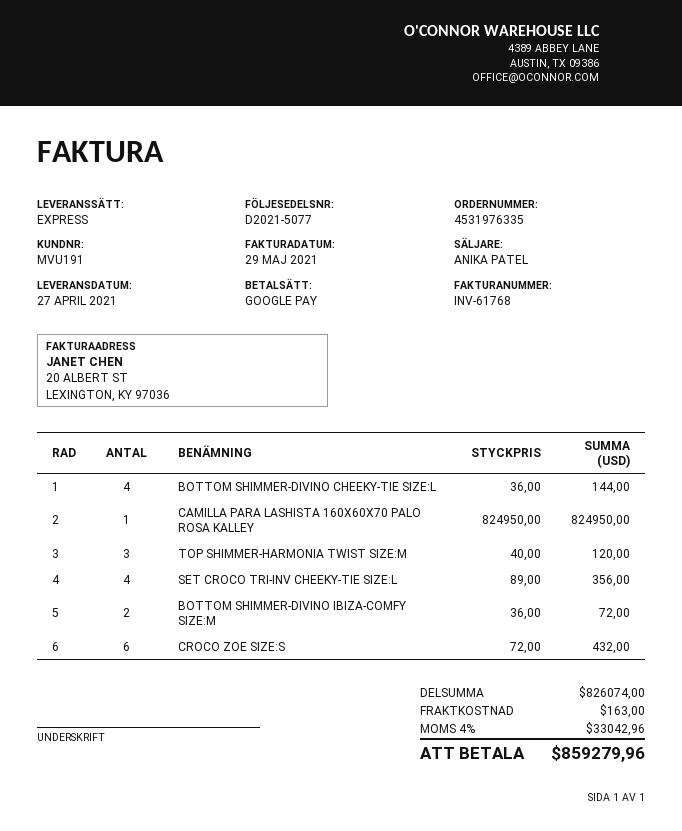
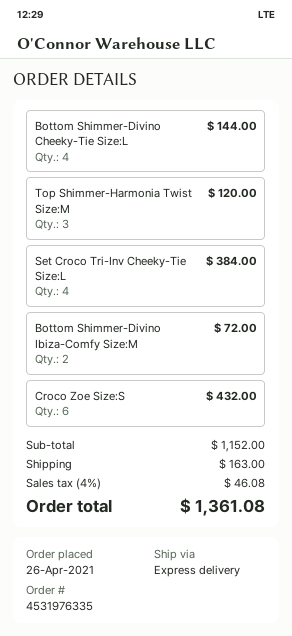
CAMILLA PARA LASHISTA 160X60X70 PALO ROSA KALLEY: 1 for 824950.00 -> none
SET CROCO TRI-INV CHEEKY-TIE SIZE:L: 4 for 356.00 -> 4 for 384.00
subtotal: 826074.00 -> 1152.00
tax: 4% = 33042.96 -> 4% = 46.08
total: 859279.96 -> 1361.08

